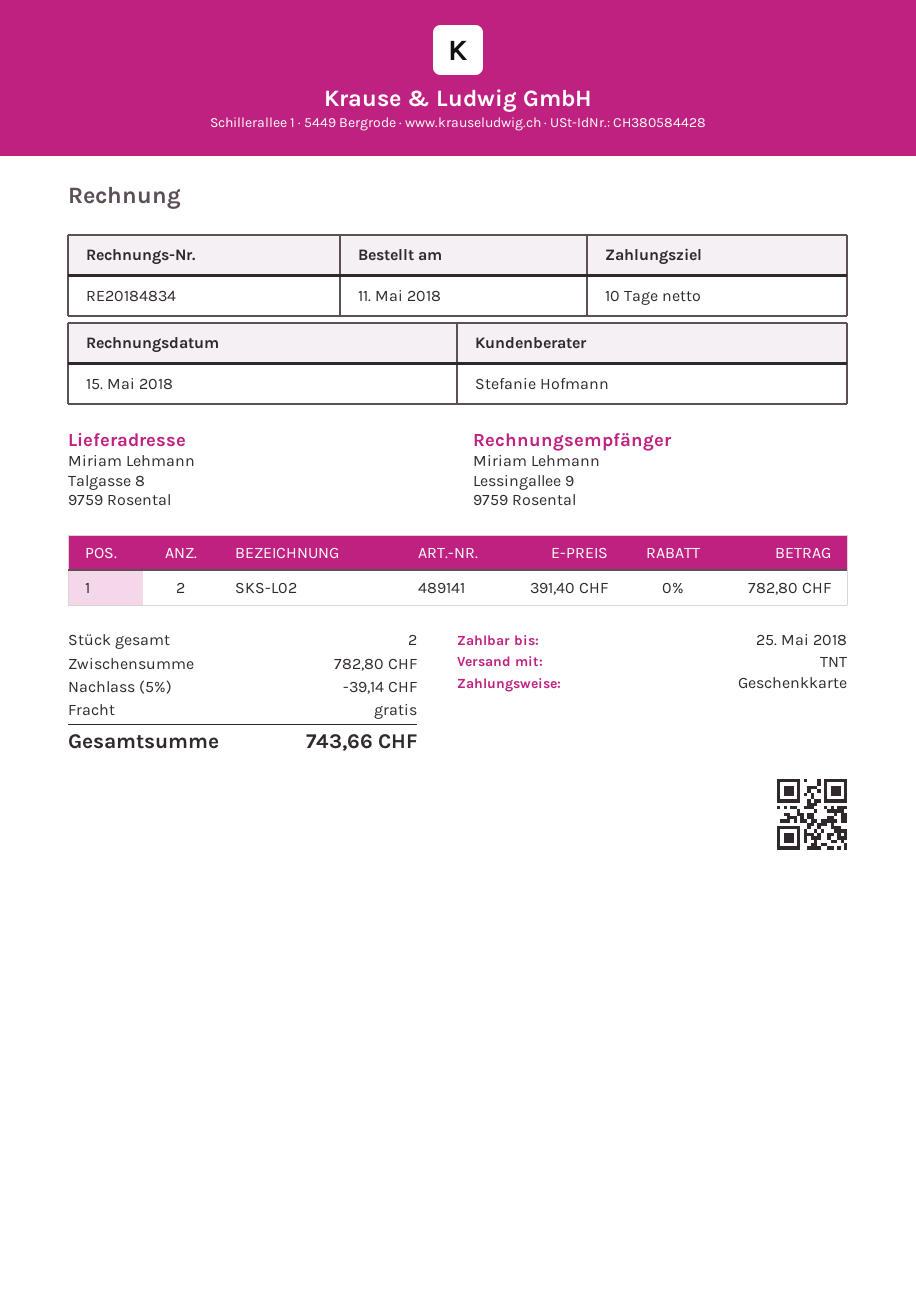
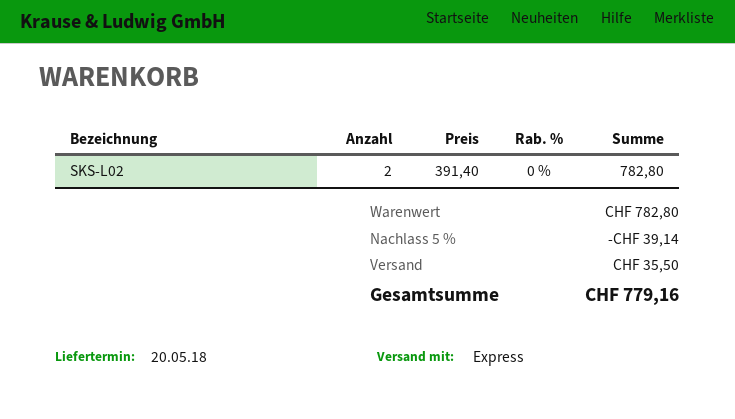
shipping method: TNT -> express
shipping: 0.00 -> 35.50
total: 743.66 -> 779.16

